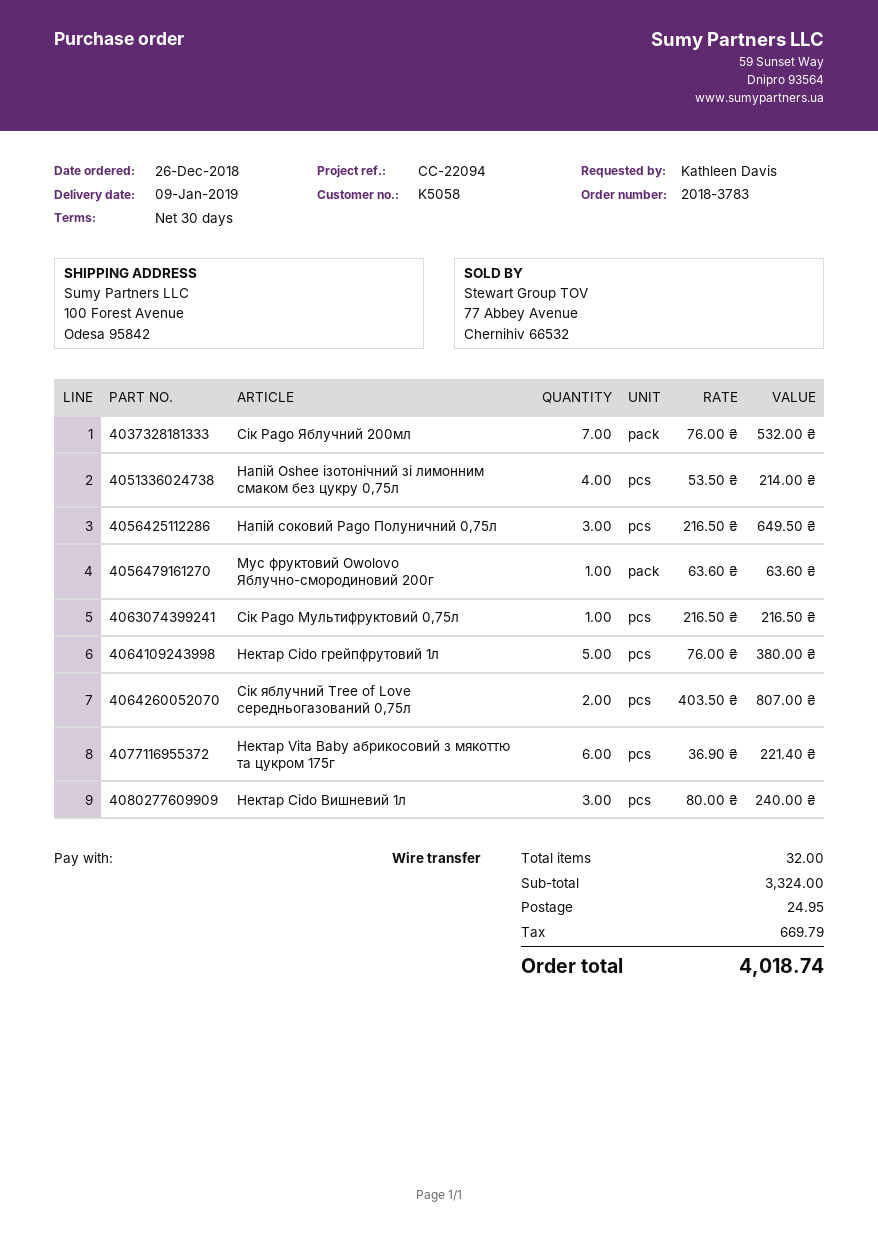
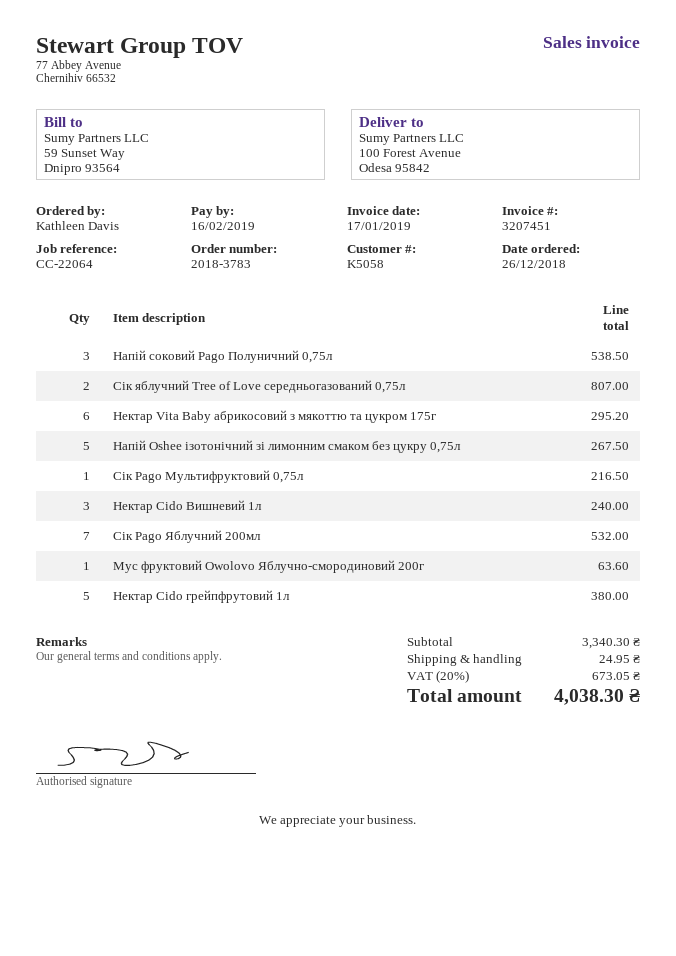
reference: CC-22094 -> CC-22064
Напій Oshee ізотонічний зі лимонним смаком без цукру 0,75л: 4 for 214.00 -> 5 for 267.50
Напій соковий Pago Полуничний 0,75л: 3 for 649.50 -> 3 for 538.50
Нектар Vita Baby абрикосовий з мякоттю та цукром 175г: 6 for 221.40 -> 6 for 295.20
subtotal: 3324.00 -> 3340.30
tax: 669.79 -> 673.05
total: 4018.74 -> 4038.30

